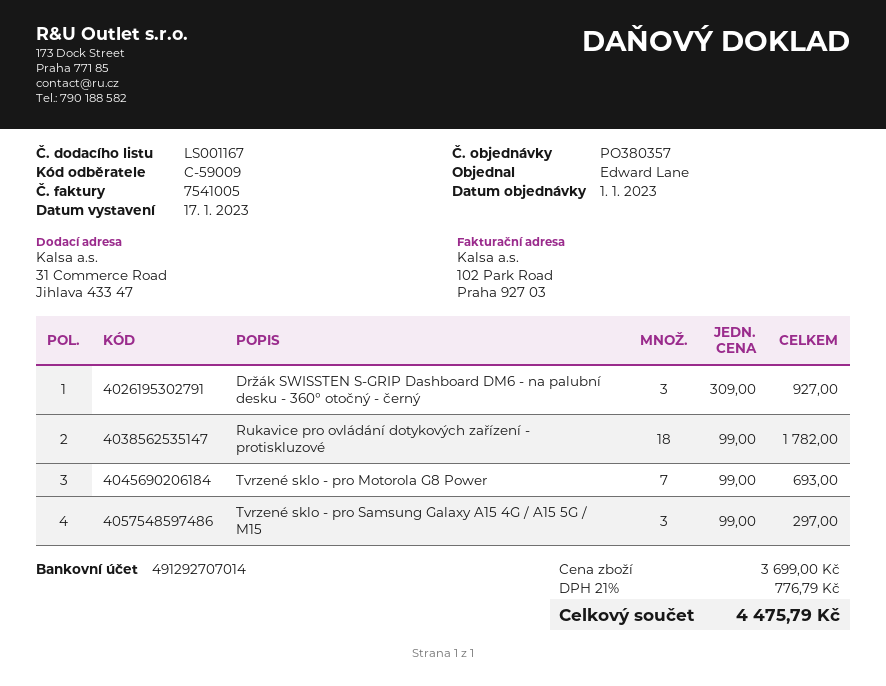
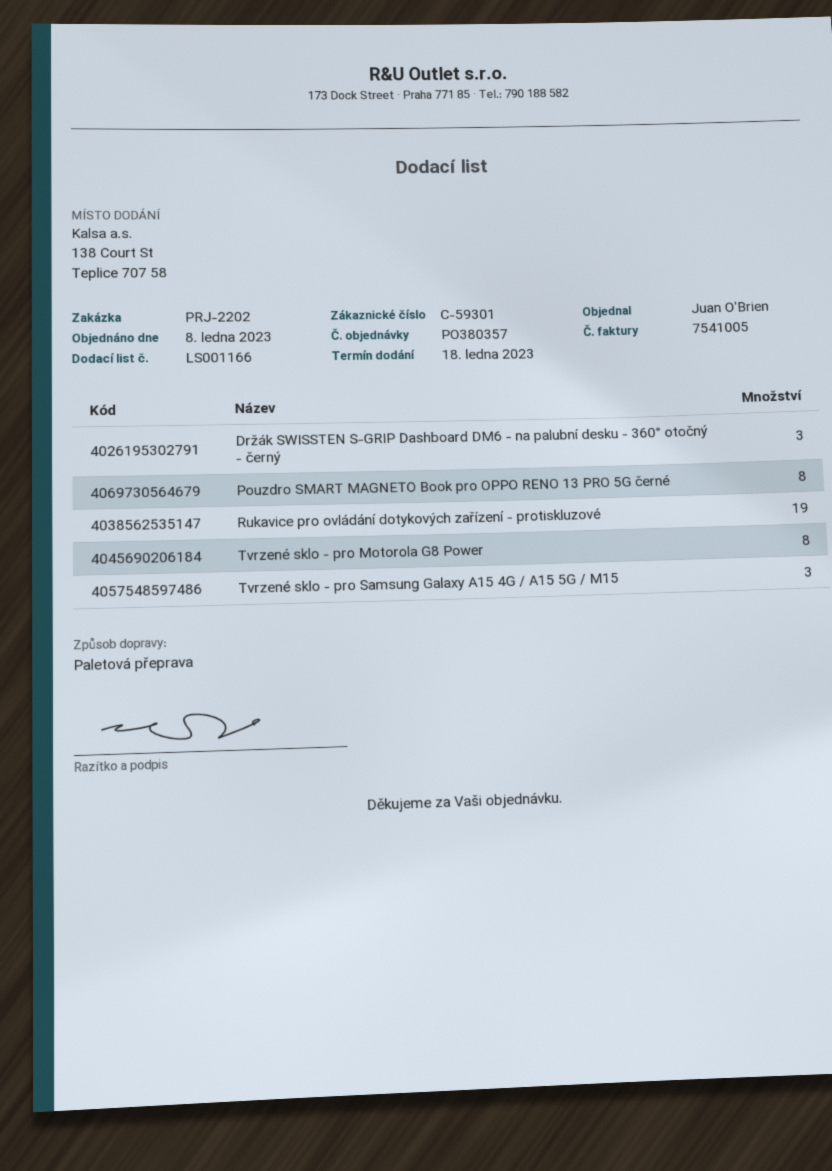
order date: 2023-01-01 -> 2023-01-08
delivery note number: LS001167 -> LS001166
customer number: C-59009 -> C-59301
ordered by: Edward Lane -> Juan O'Brien
ship to: 31 Commerce Road, Jihlava 433 47 -> 138 Court St, Teplice 707 58
Rukavice pro ovládání dotykových zařízení - protiskluzové: 18 -> 19
Tvrzené sklo - pro Motorola G8 Power: 7 -> 8
Pouzdro SMART MAGNETO Book pro OPPO RENO 13 PRO 5G černé: none -> 8

